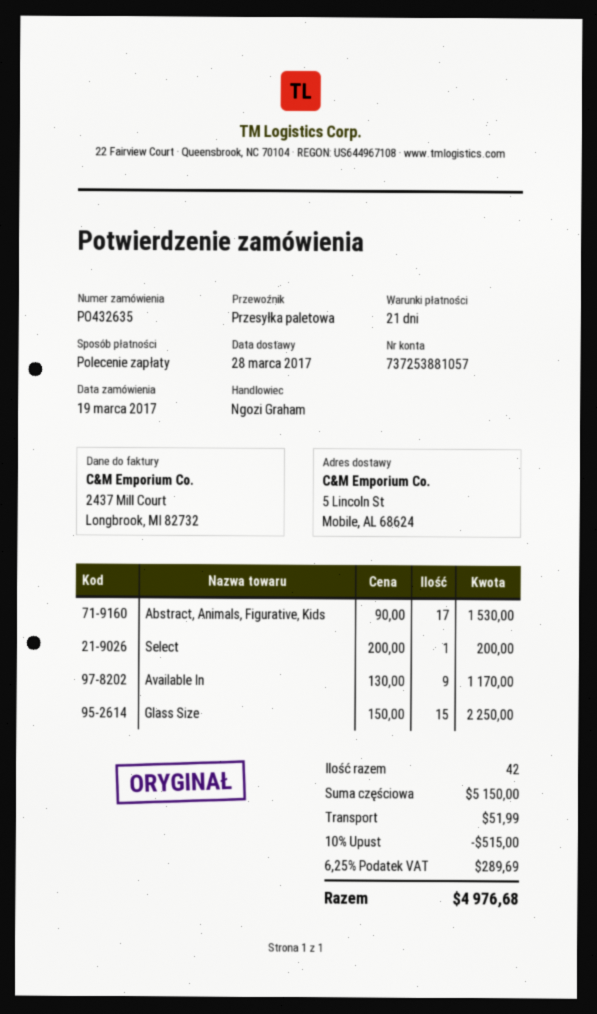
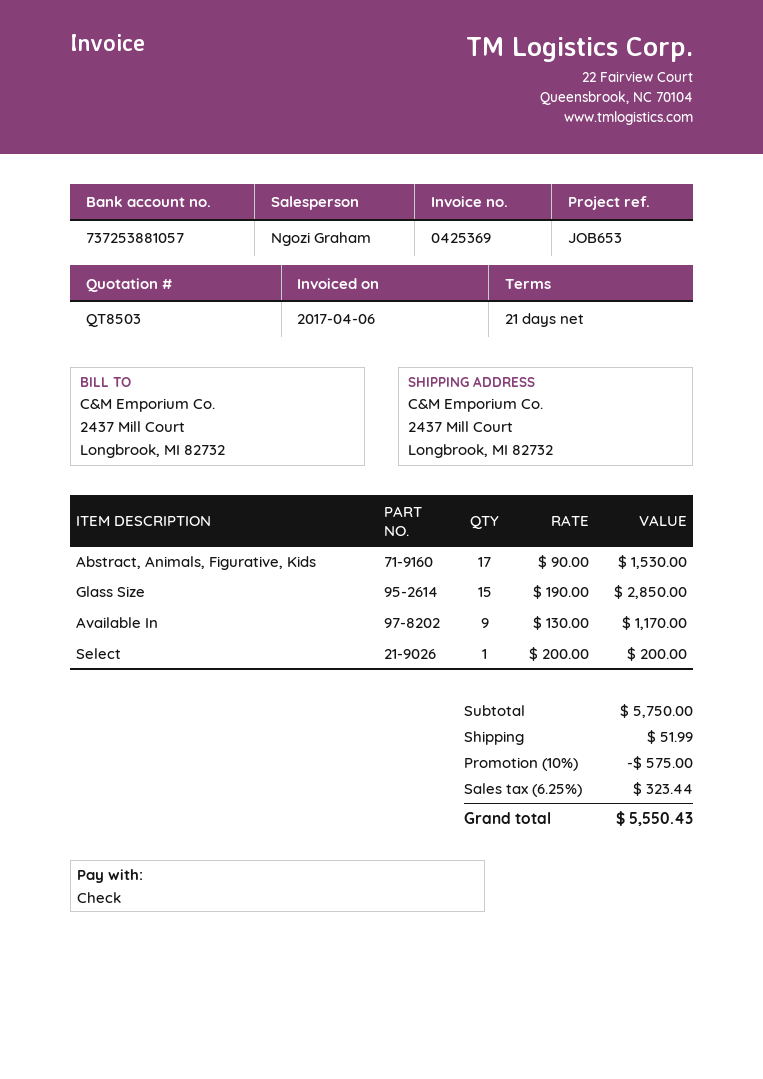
payment method: direct debit -> cheque
ship to: 5 Lincoln St, Mobile, AL 68624 -> 2437 Mill Court, Longbrook, MI 82732
Glass Size: 15 x 150.00 = 2250.00 -> 15 x 190.00 = 2850.00
subtotal: 5150.00 -> 5750.00
discount: 10% = 515.00 -> 10% = 575.00
tax: 6.25% = 289.69 -> 6.25% = 323.44
total: 4976.68 -> 5550.43

